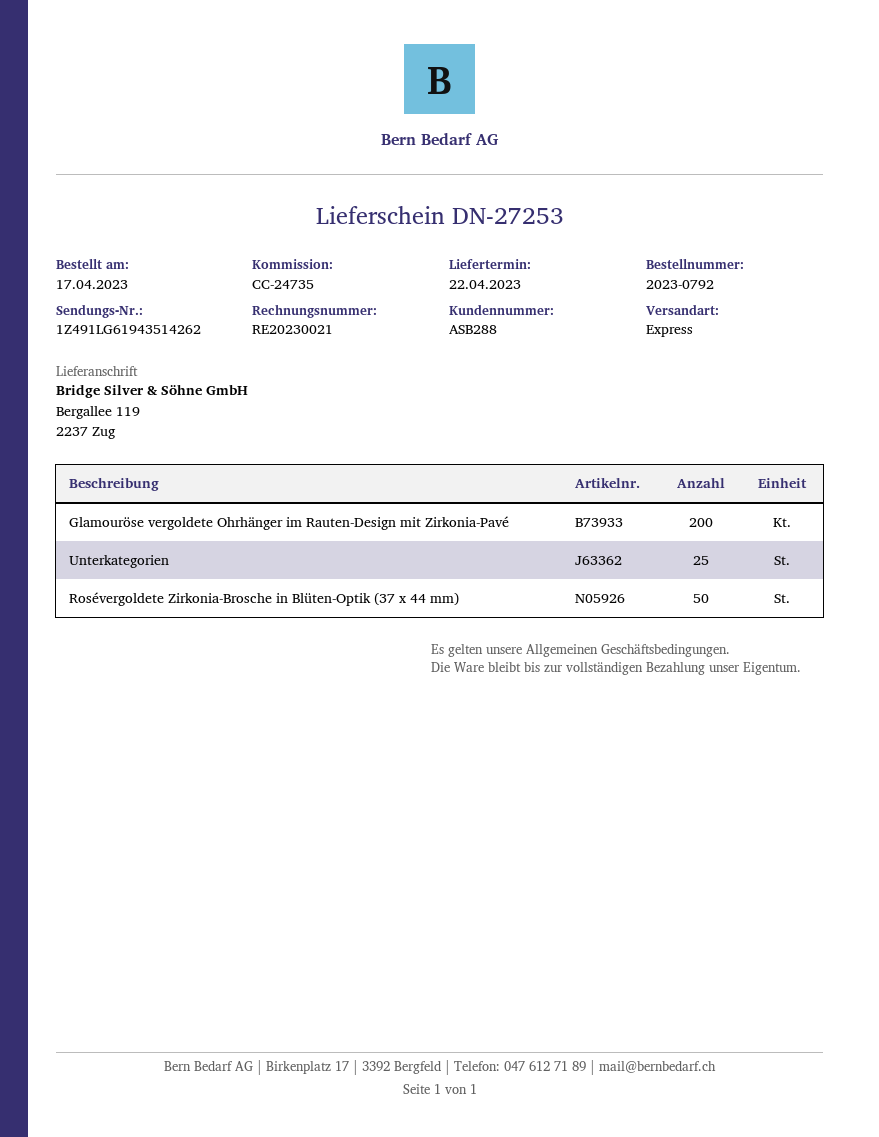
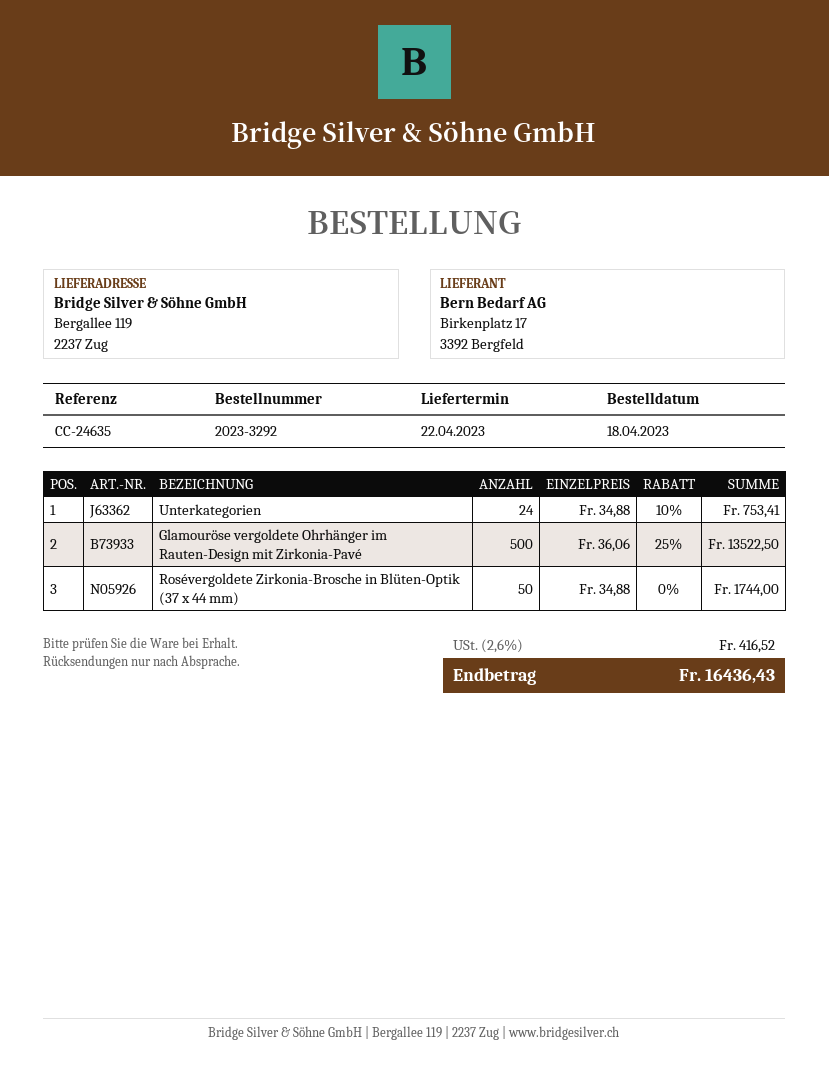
order number: 2023-0792 -> 2023-3292
order date: 2023-04-17 -> 2023-04-18
reference: CC-24735 -> CC-24635
Glamouröse vergoldete Ohrhänger im Rauten-Design mit Zirkonia-Pavé: 200 -> 500
Unterkategorien: 25 -> 24

